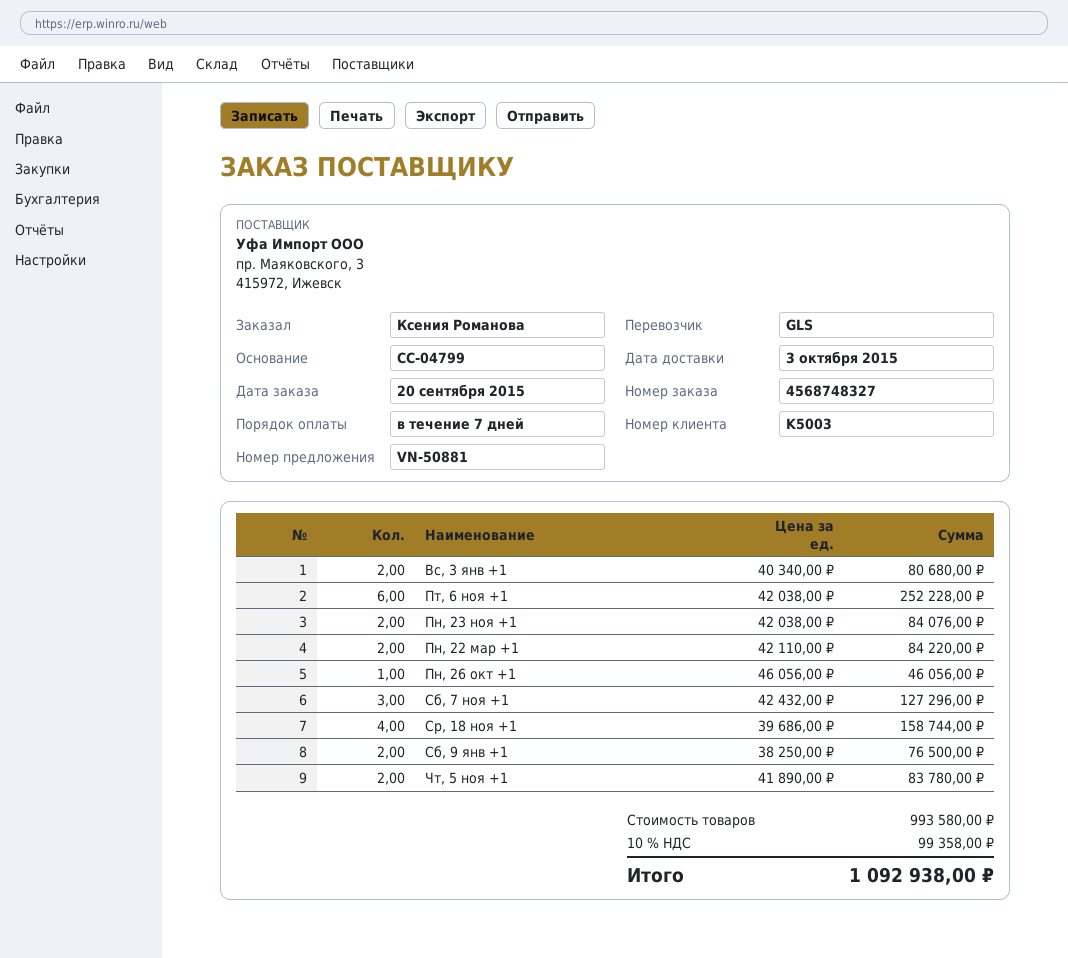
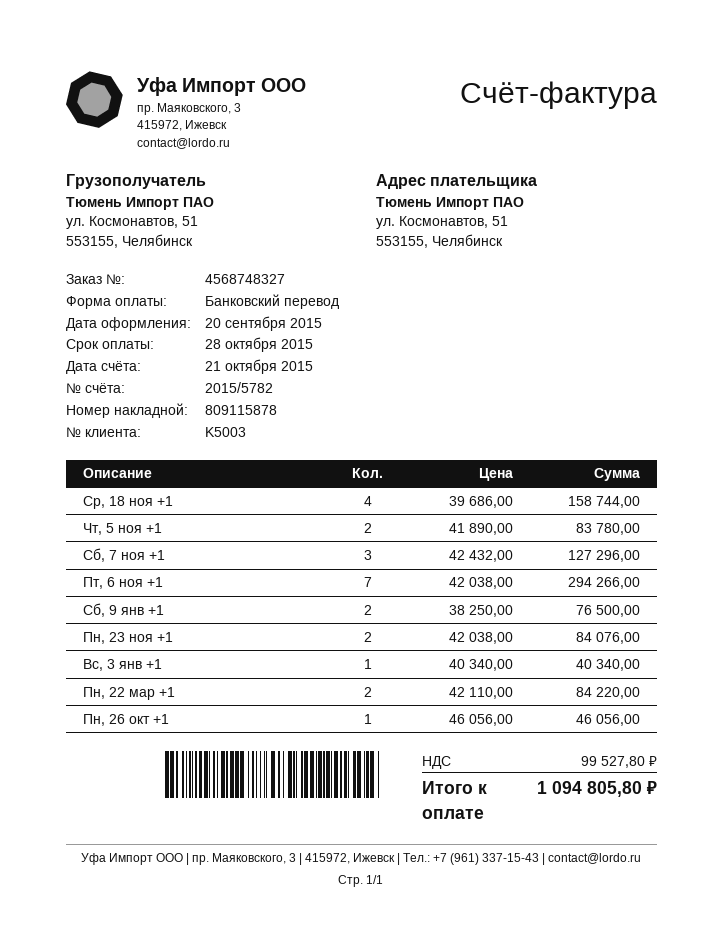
Вс, 3 янв +1: 2 x 40340.00 = 80680.00 -> 1 x 40340.00 = 40340.00
Пт, 6 ноя +1: 6 x 42038.00 = 252228.00 -> 7 x 42038.00 = 294266.00
tax: 99358.00 -> 99527.80
total: 1092938.00 -> 1094805.80

